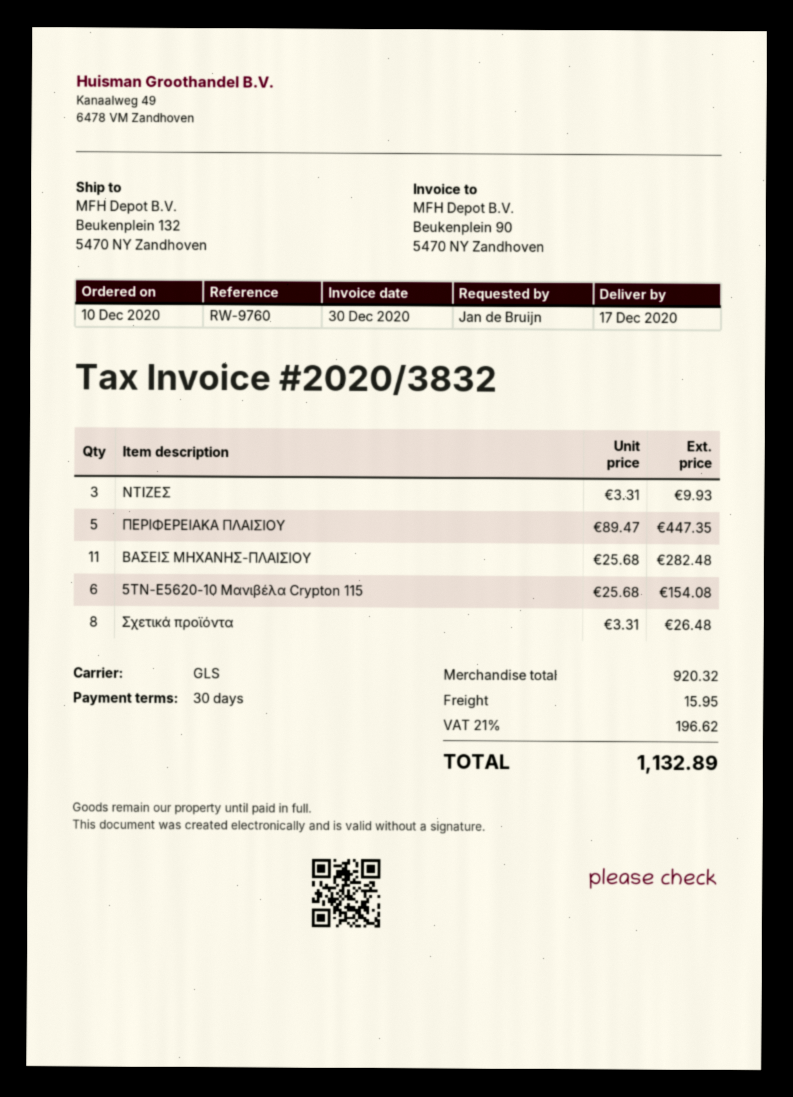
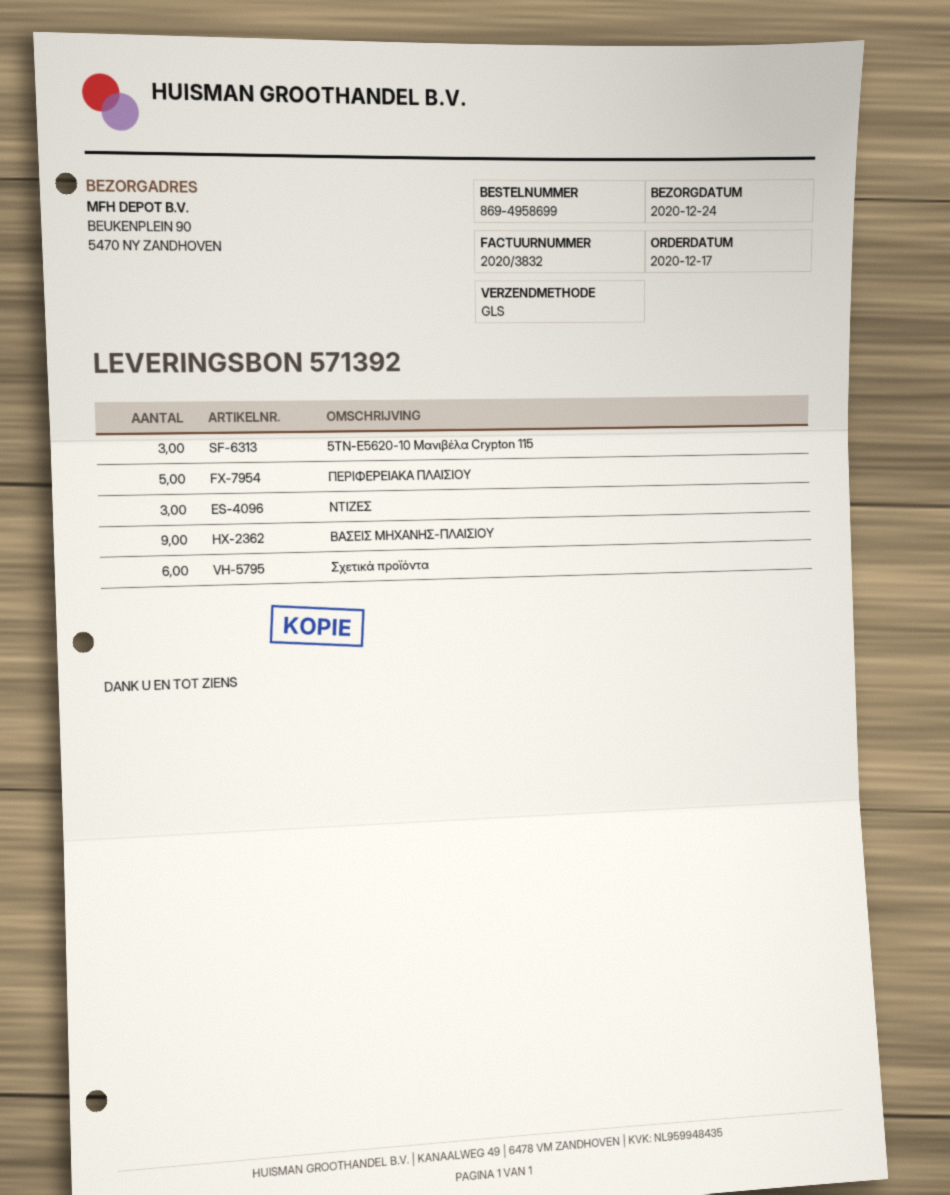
order date: 2020-12-10 -> 2020-12-17
delivery date: 2020-12-17 -> 2020-12-24
ship to: Beukenplein 132, 5470 NY Zandhoven -> BEUKENPLEIN 90, 5470 NY ZANDHOVEN
ΒΑΣΕΙΣ ΜΗΧΑΝΗΣ-ΠΛΑΙΣΙΟΥ: 11 -> 9
5TN-E5620-10 Μανιβέλα Crypton 115: 6 -> 3
Σχετικά προϊόντα: 8 -> 6

